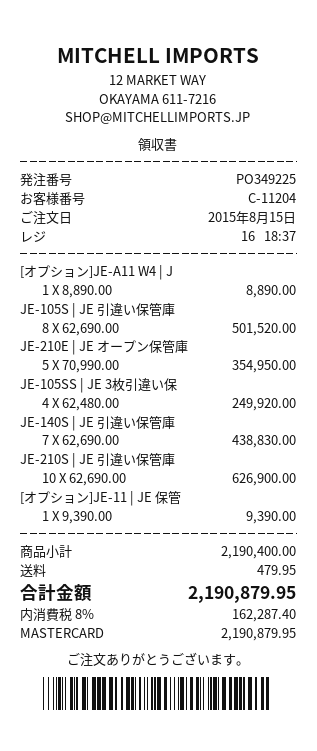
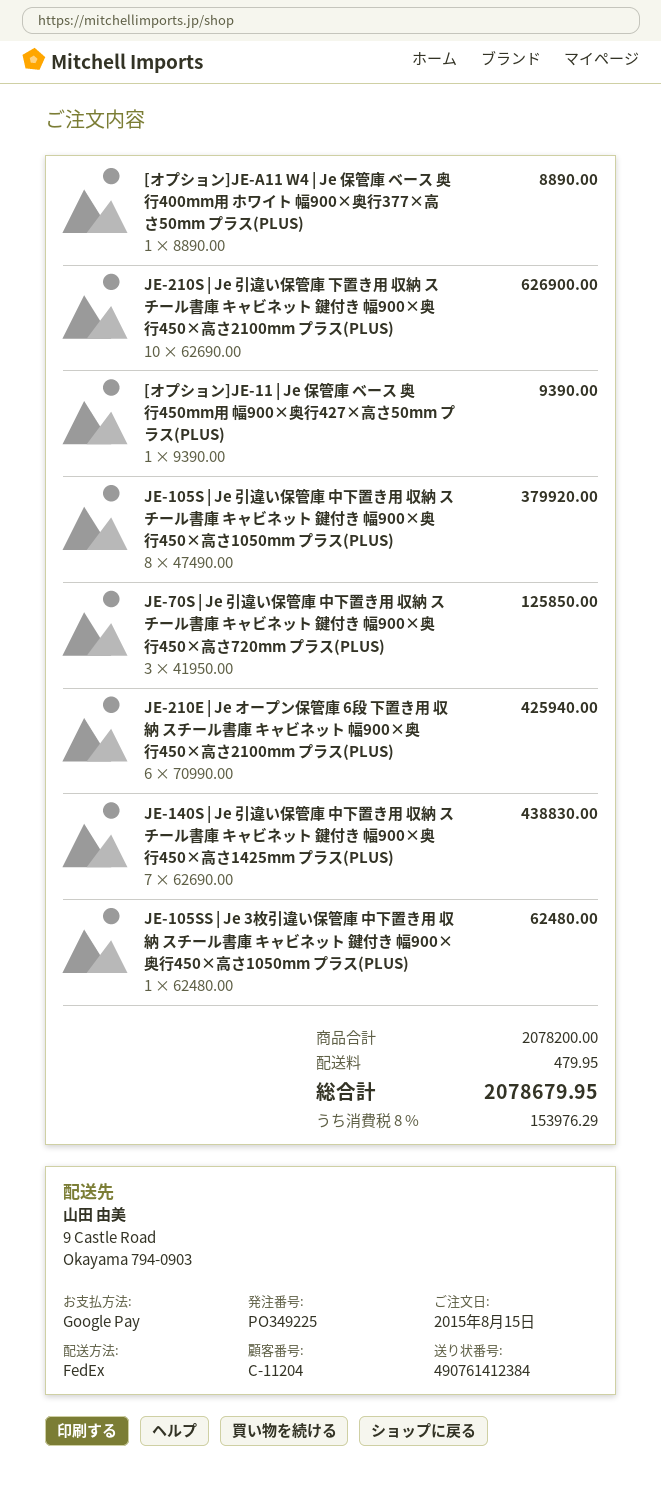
payment method: Mastercard -> Google Pay
JE-105S | JE 引違い保管庫: 8 x 62690.00 = 501520.00 -> 8 x 47490.00 = 379920.00
JE-210E | JE オープン保管庫: 5 x 70990.00 = 354950.00 -> 6 x 70990.00 = 425940.00
JE-105SS | JE 3枚引違い保: 4 x 62480.00 = 249920.00 -> 1 x 62480.00 = 62480.00
JE-70S | Je 引違い保管庫 中下置き用 収納 スチール書庫 キャビネット 鍵付き 幅900×奥行450×高さ720mm プラス(PLUS): none -> 3 x 41950.00 = 125850.00
subtotal: 2190400.00 -> 2078200.00
tax: 8% = 162287.40 -> 8% = 153976.29
total: 2190879.95 -> 2078679.95

